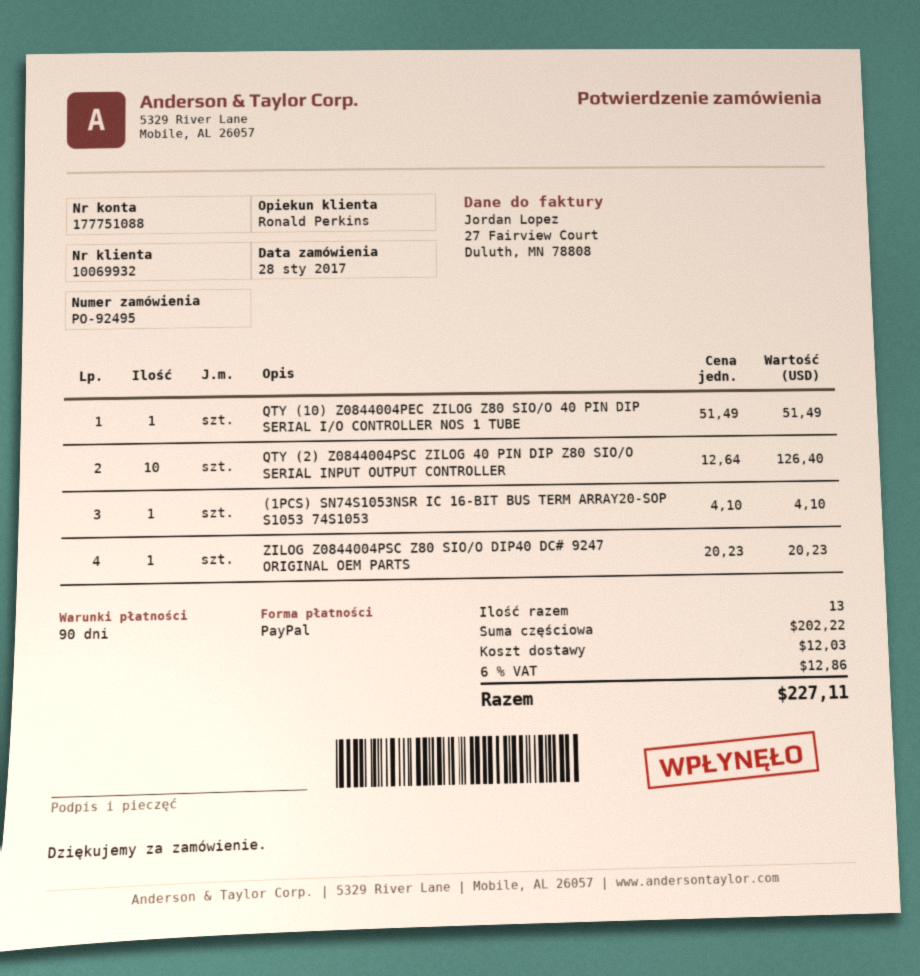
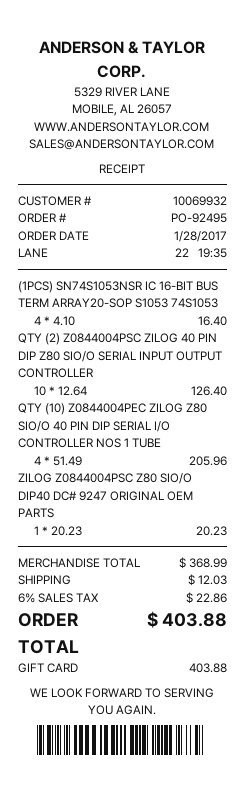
payment method: PayPal -> gift card
QTY (10) Z0844004PEC ZILOG Z80 SIO/O 40 PIN DIP SERIAL I/O CONTROLLER NOS 1 TUBE: 1 x 51.49 = 51.49 -> 4 x 51.49 = 205.96
(1PCS) SN74S1053NSR IC 16-BIT BUS TERM ARRAY20-SOP S1053 74S1053: 1 x 4.10 = 4.10 -> 4 x 4.10 = 16.40
subtotal: 202.22 -> 368.99
tax: 6% = 12.86 -> 6% = 22.86
total: 227.11 -> 403.88

